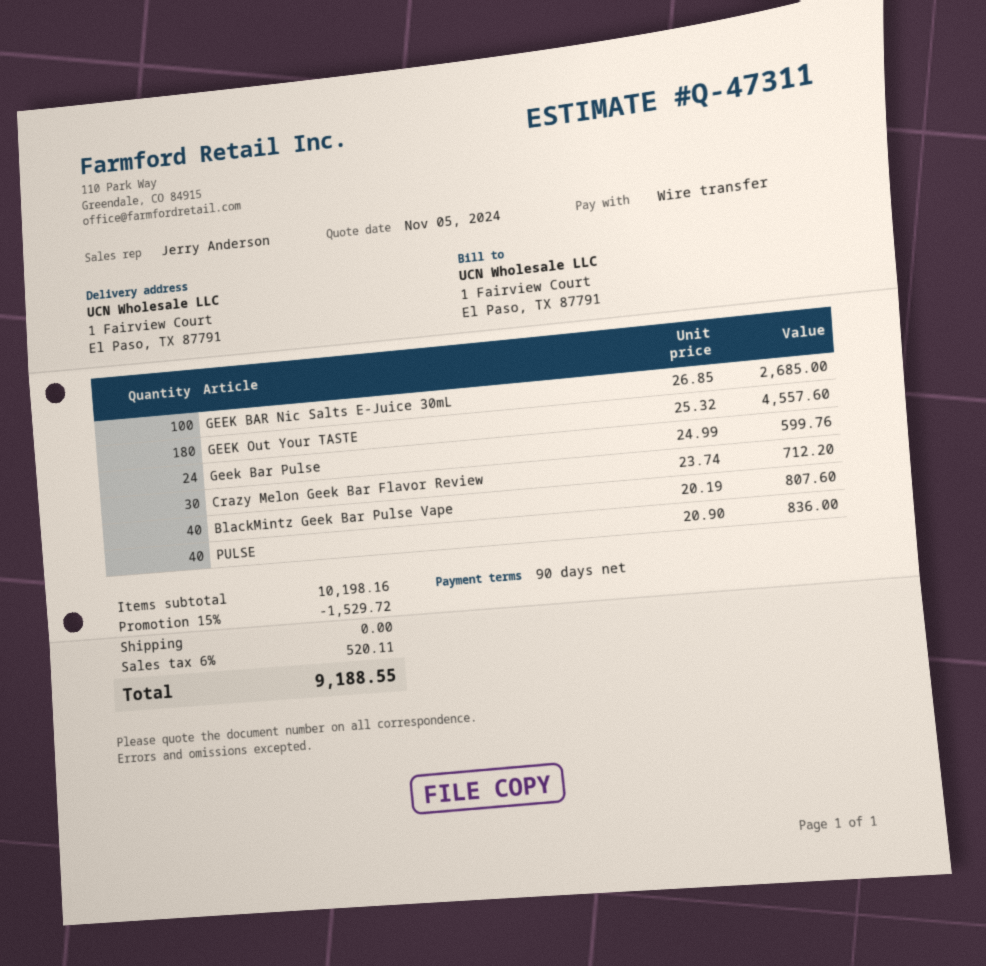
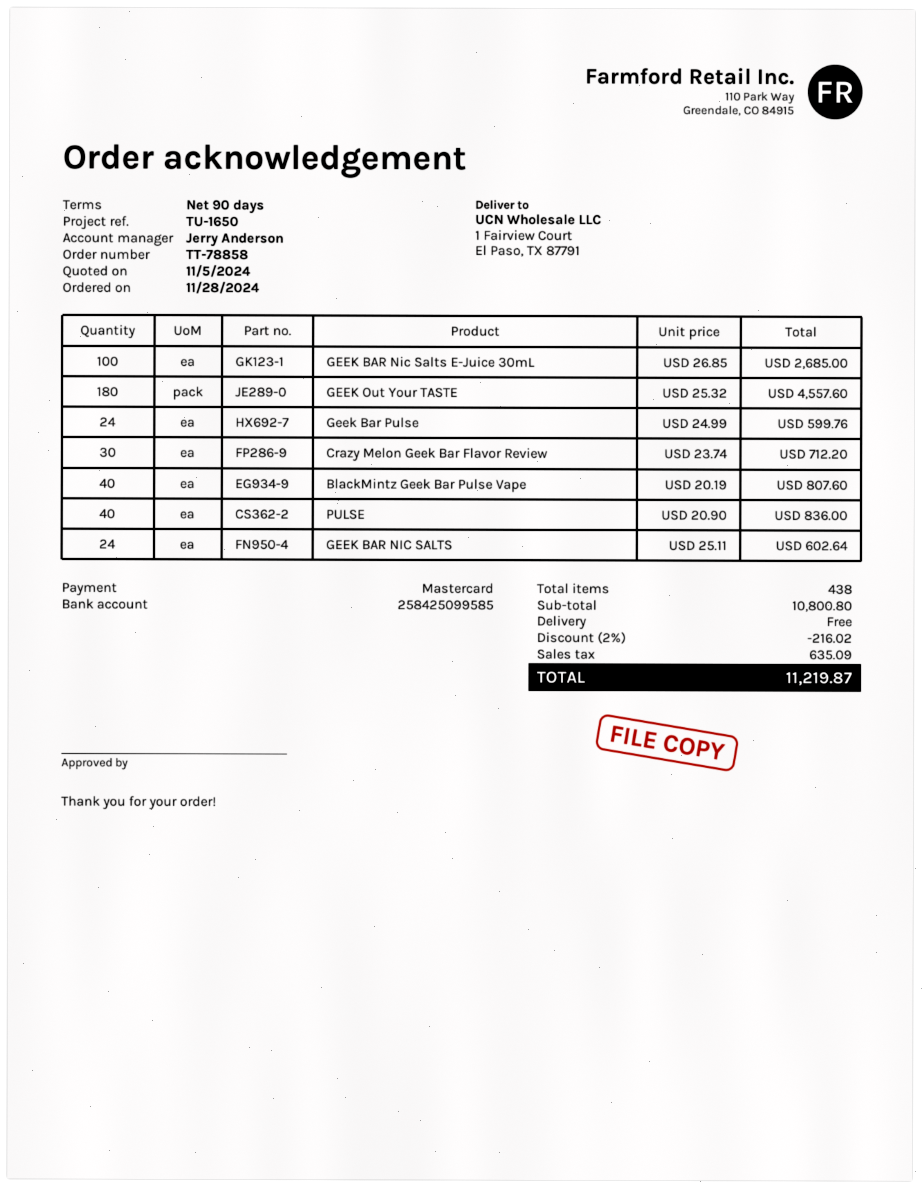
payment method: bank transfer -> Mastercard
GEEK BAR NIC SALTS: none -> 24 x 25.11 = 602.64
subtotal: 10198.16 -> 10800.80
discount: 15% = 1529.72 -> 2% = 216.02
tax: 520.11 -> 635.09
total: 9188.55 -> 11219.87

